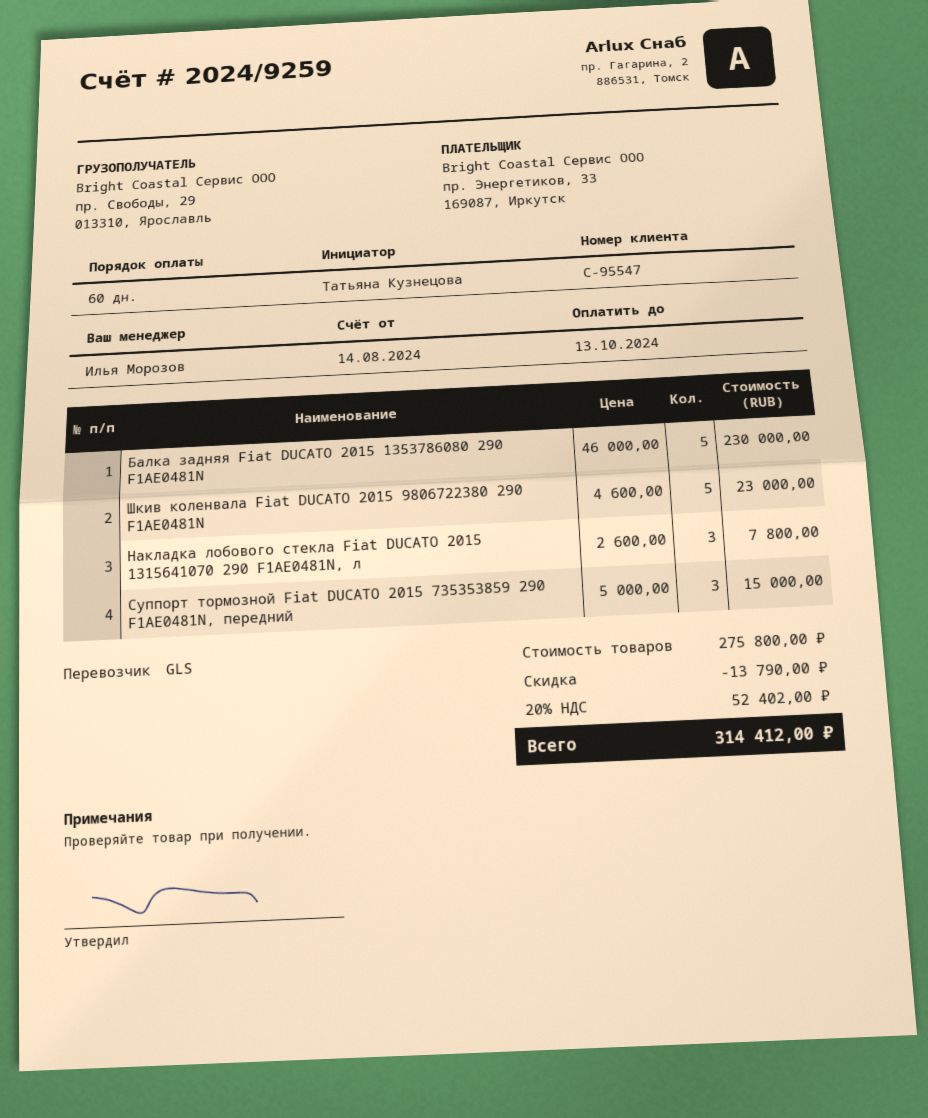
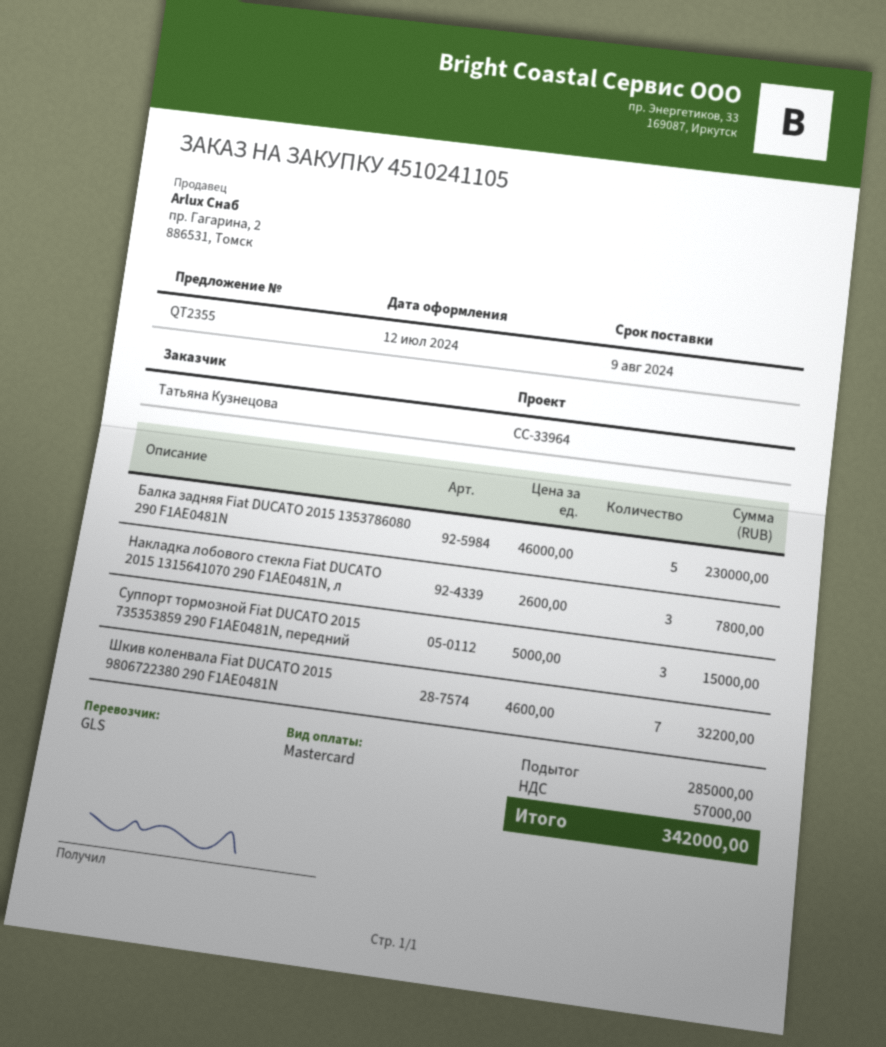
Шкив коленвала Fiat DUCATO 2015 9806722380 290 F1AE0481N: 5 x 4600.00 = 23000.00 -> 7 x 4600.00 = 32200.00
subtotal: 275800.00 -> 285000.00
discount: 13790.00 -> none
tax: 52402.00 -> 57000.00
total: 314412.00 -> 342000.00

